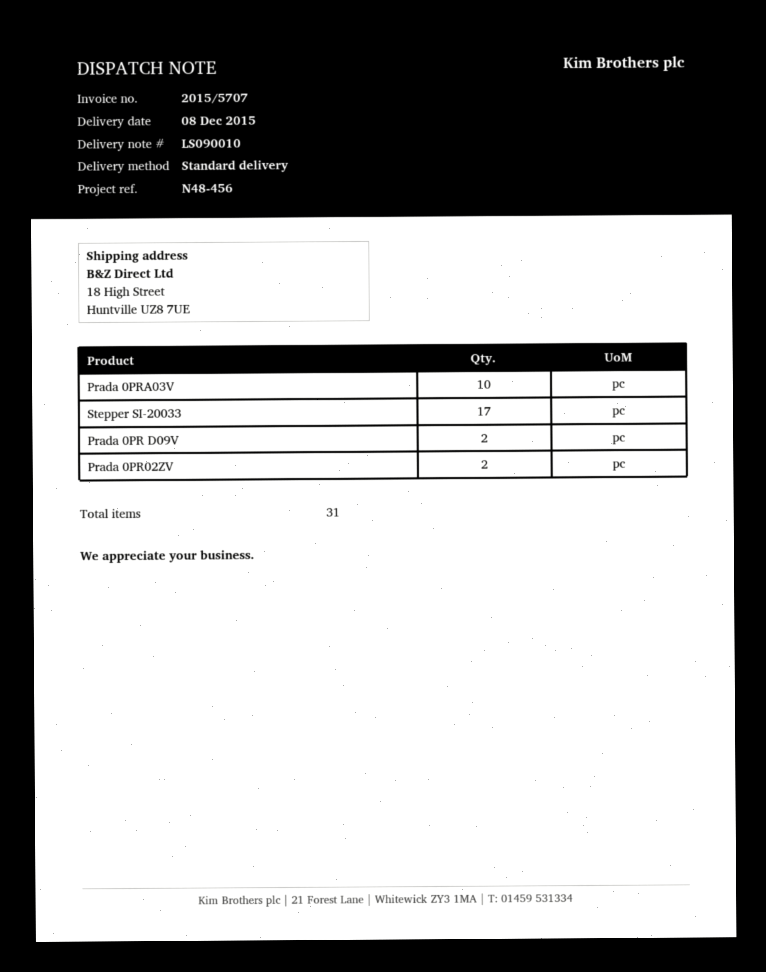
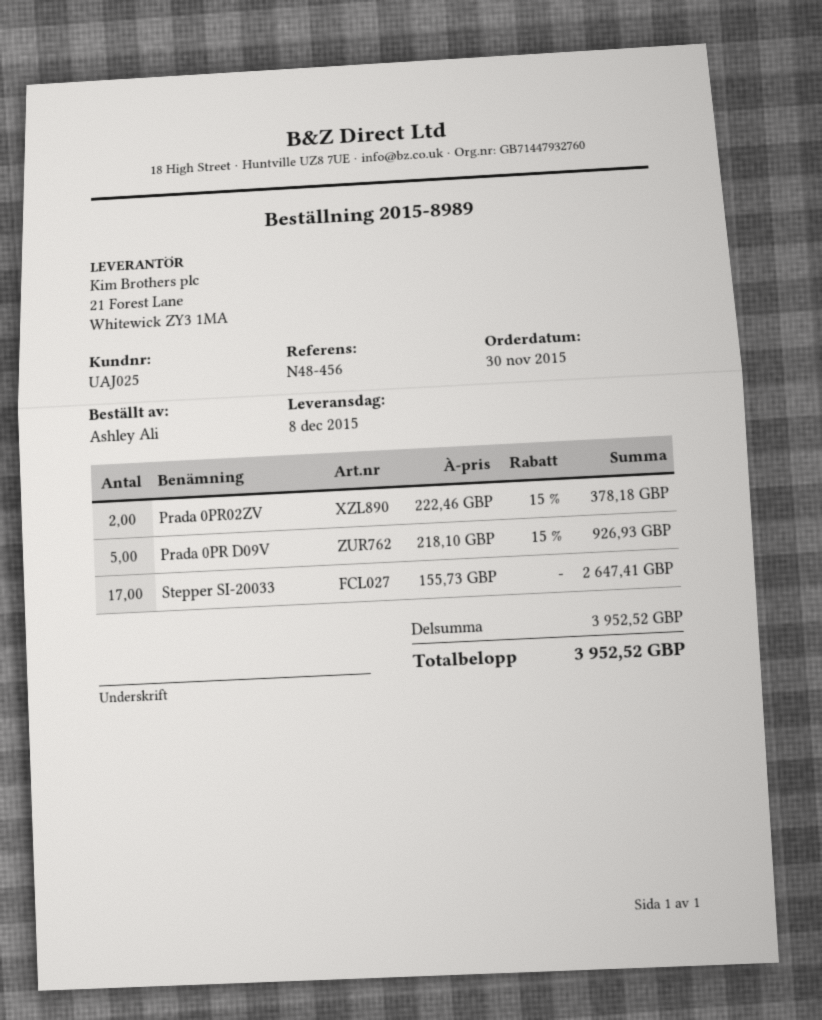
Prada 0PRA03V: 10 -> none
Prada 0PR D09V: 2 -> 5

